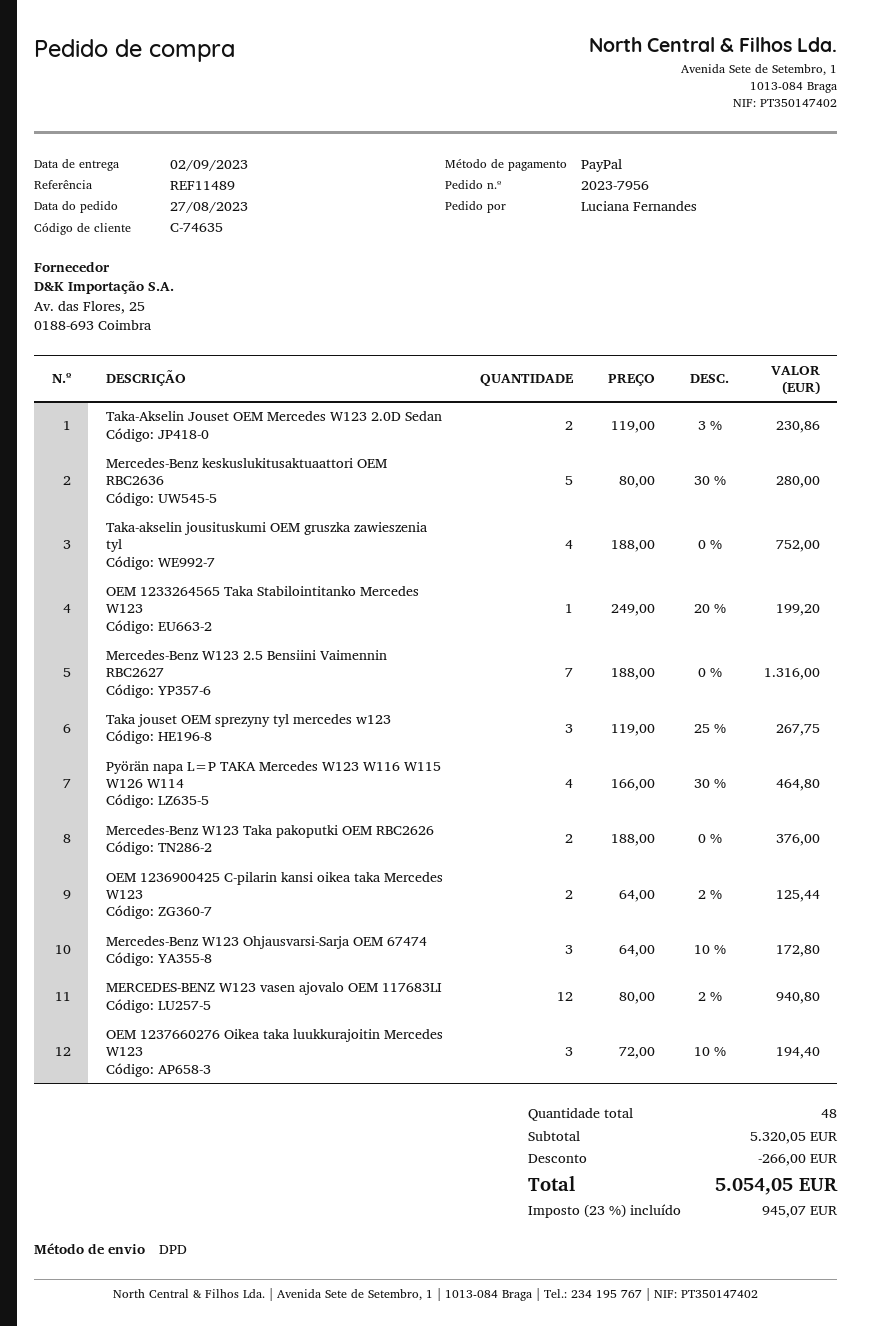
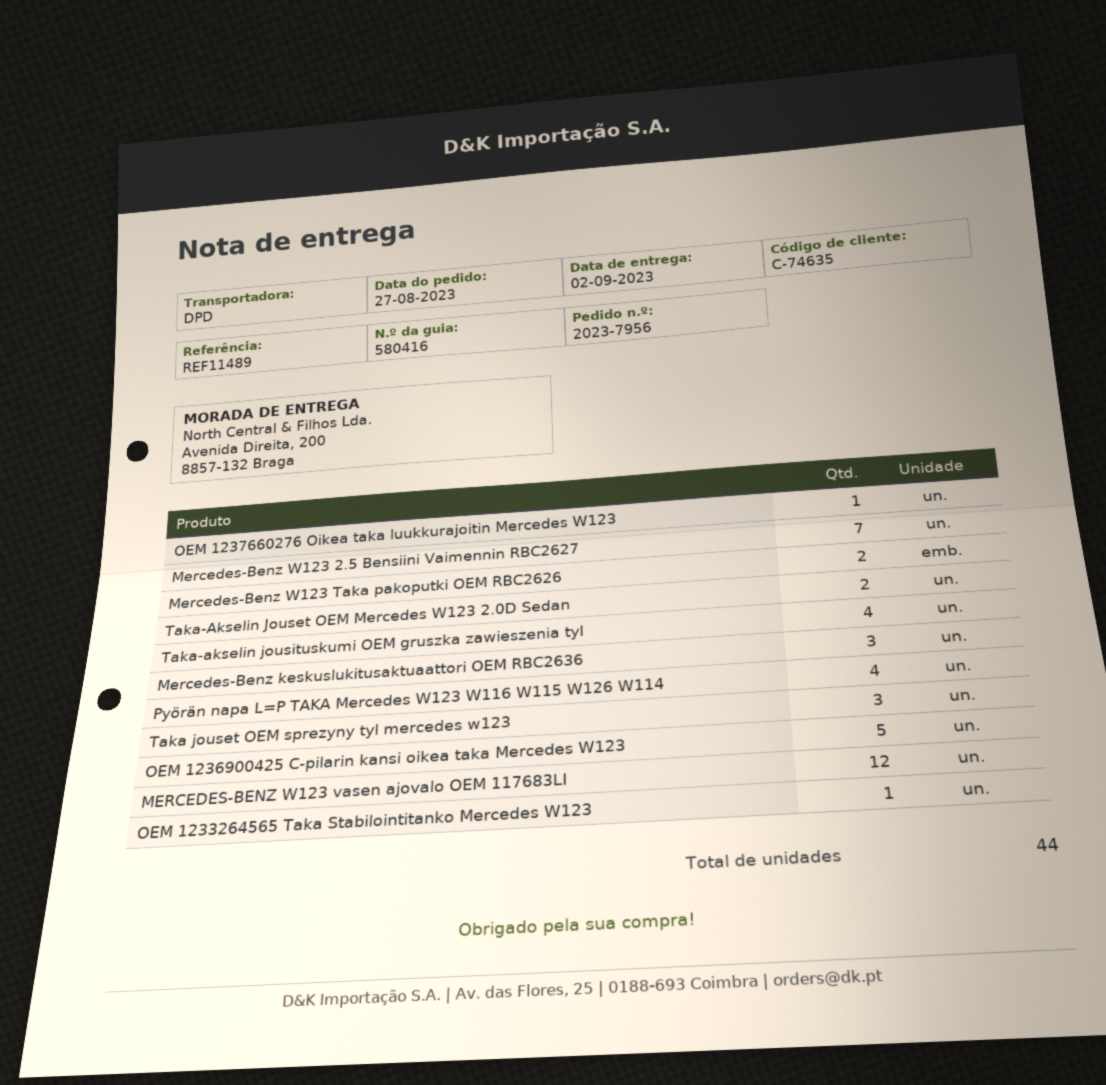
Mercedes-Benz keskuslukitusaktuaattori OEM RBC2636: 5 -> 3
OEM 1236900425 C-pilarin kansi oikea taka Mercedes W123: 2 -> 5
Mercedes-Benz W123 Ohjausvarsi-Sarja OEM 67474: 3 -> none
OEM 1237660276 Oikea taka luukkurajoitin Mercedes W123: 3 -> 1
total quantity: 48 -> 44

